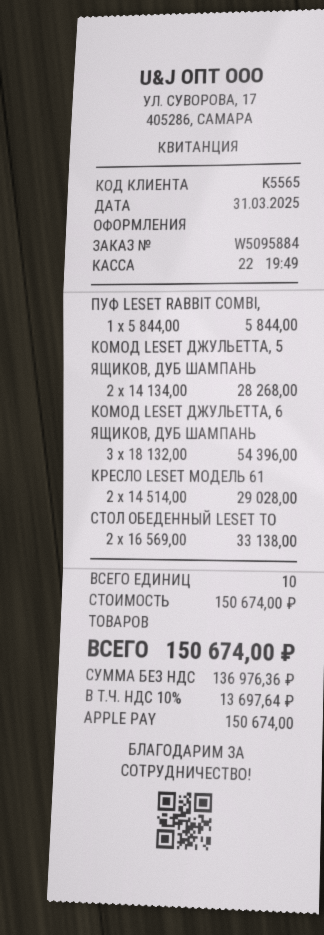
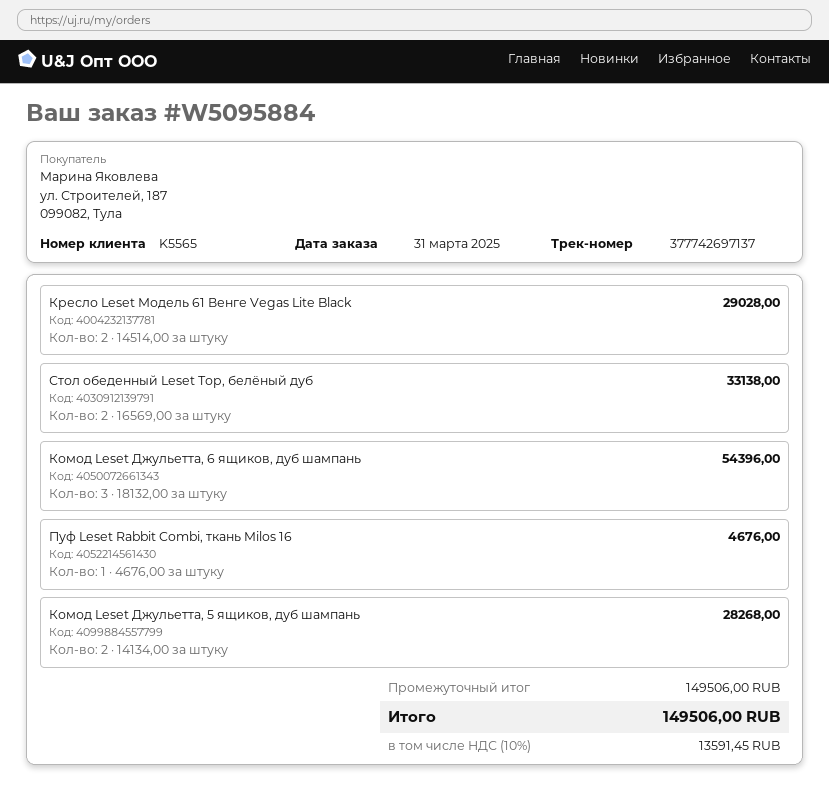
ПУФ LESET RABBIT COMBI,: 1 x 5844.00 = 5844.00 -> 1 x 4676.00 = 4676.00
subtotal: 150674.00 -> 149506.00
tax: 10% = 13697.64 -> 10% = 13591.45
total: 150674.00 -> 149506.00

